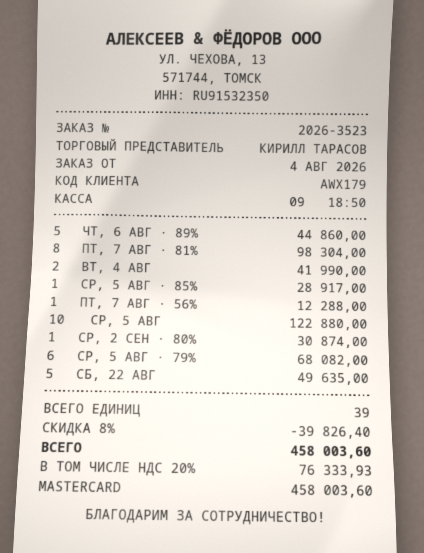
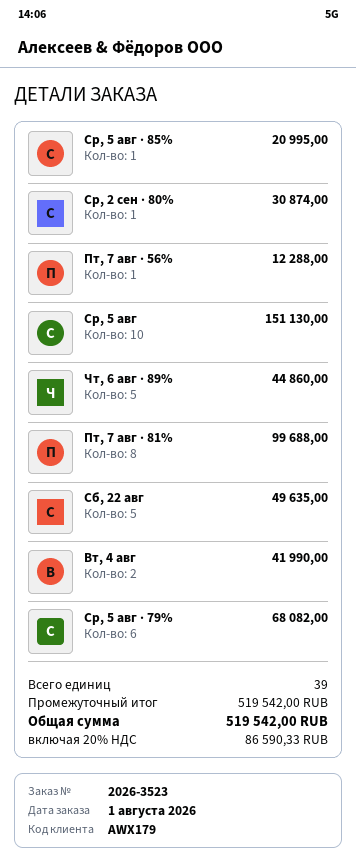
order date: 2026-08-04 -> 2026-08-01
ПТ, 7 АВГ · 81%: 8 for 98304.00 -> 8 for 99688.00
СР, 5 АВГ · 85%: 1 for 28917.00 -> 1 for 20995.00
СР, 5 АВГ: 10 for 122880.00 -> 10 for 151130.00
discount: 8% = 39826.40 -> none
tax: 20% = 76333.93 -> 20% = 86590.33
total: 458003.60 -> 519542.00

